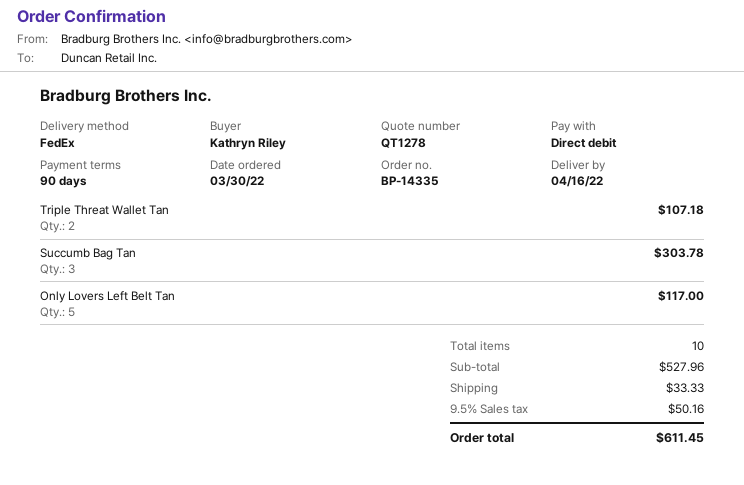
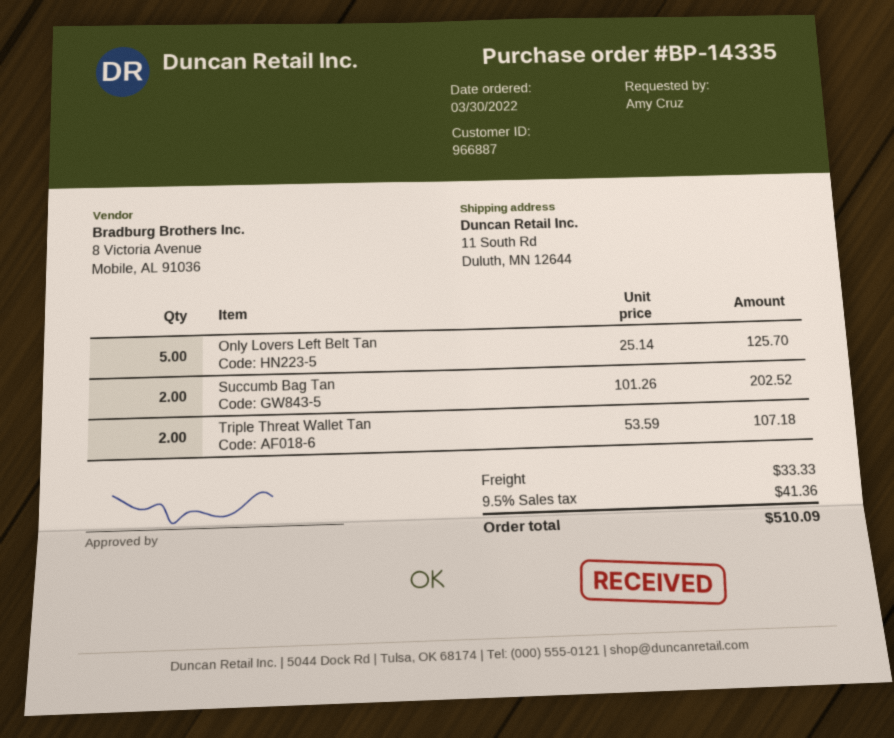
ordered by: Kathryn Riley -> Amy Cruz
Succumb Bag Tan: 3 for 303.78 -> 2 for 202.52
Only Lovers Left Belt Tan: 5 for 117.00 -> 5 for 125.70
tax: 9.5% = 50.16 -> 9.5% = 41.36
total: 611.45 -> 510.09

